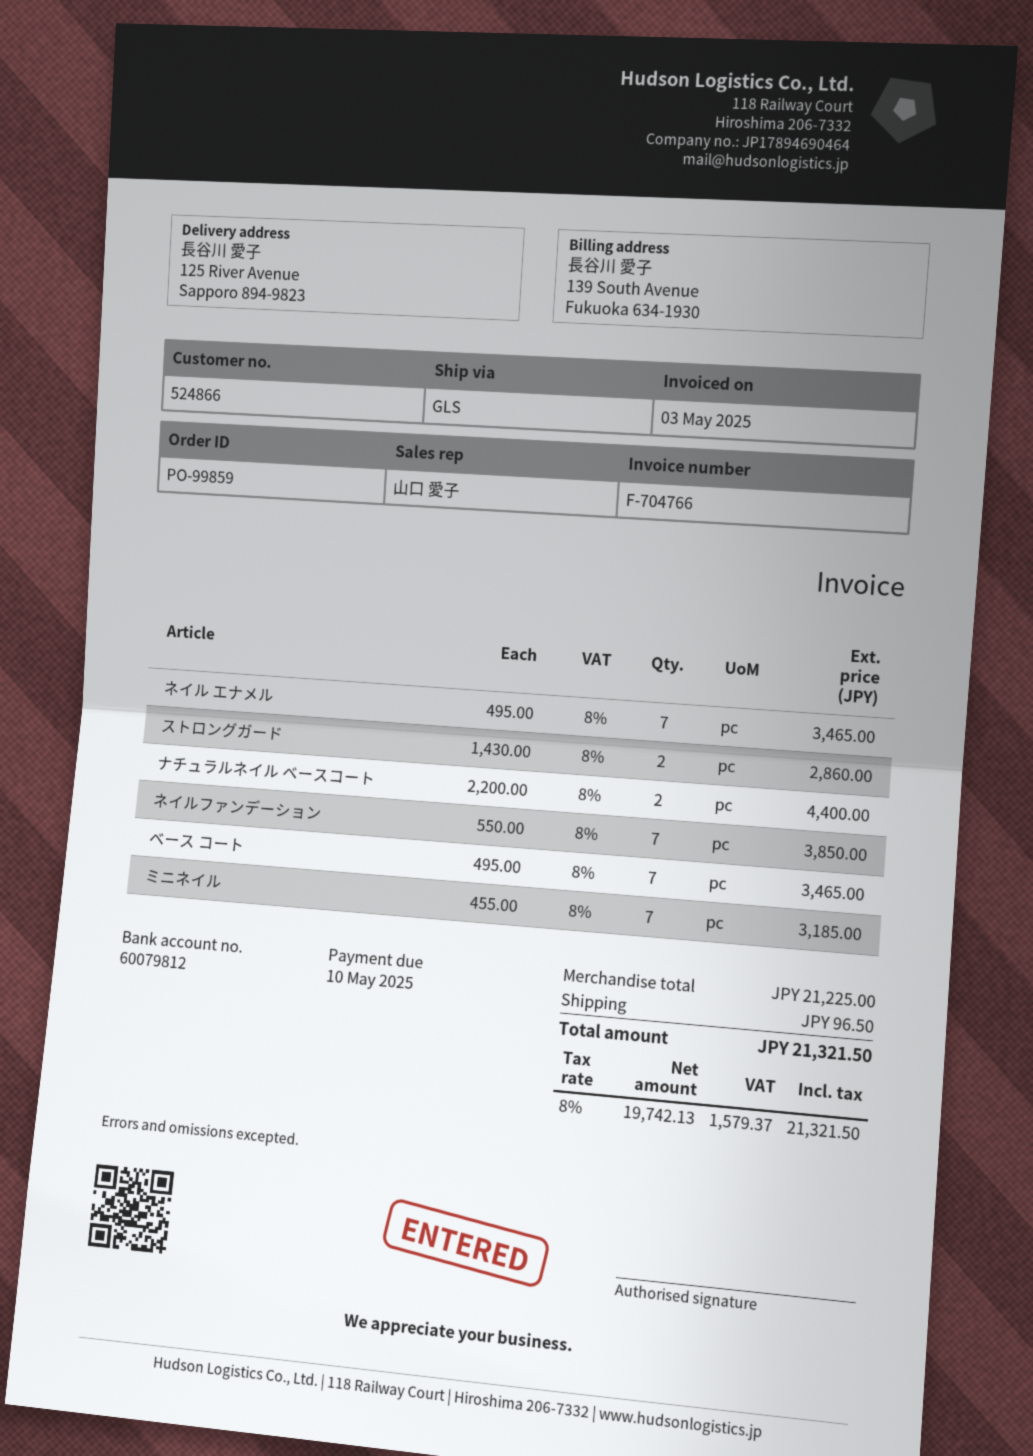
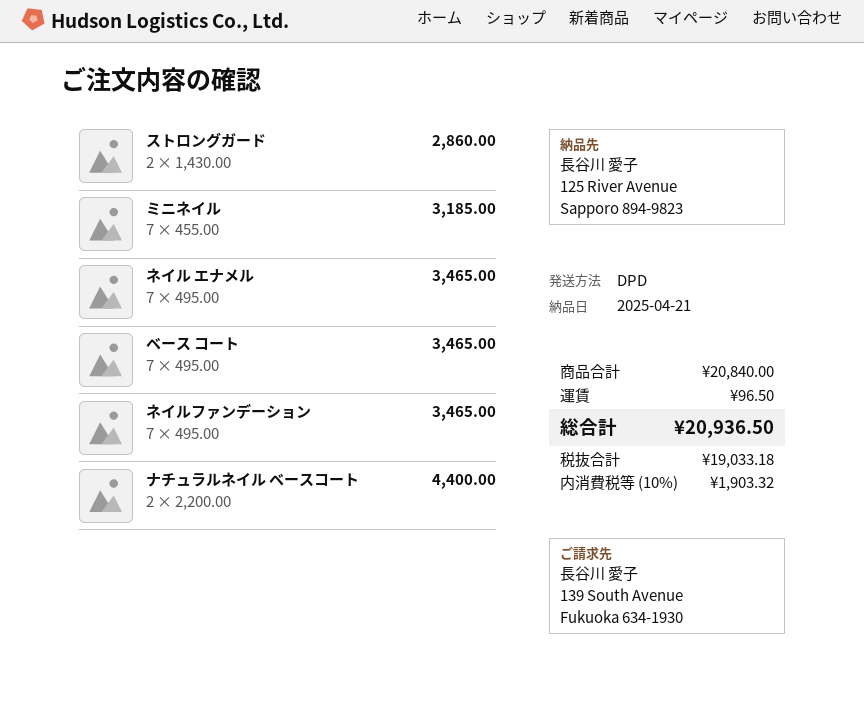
shipping method: GLS -> DPD
ネイルファンデーション: 7 x 550.00 = 3850.00 -> 7 x 495.00 = 3465.00
subtotal: 21225.00 -> 20840.00
net: 19742.13 -> 19033.18
tax: 8% = 1579.37 -> 10% = 1903.32
total: 21321.50 -> 20936.50

